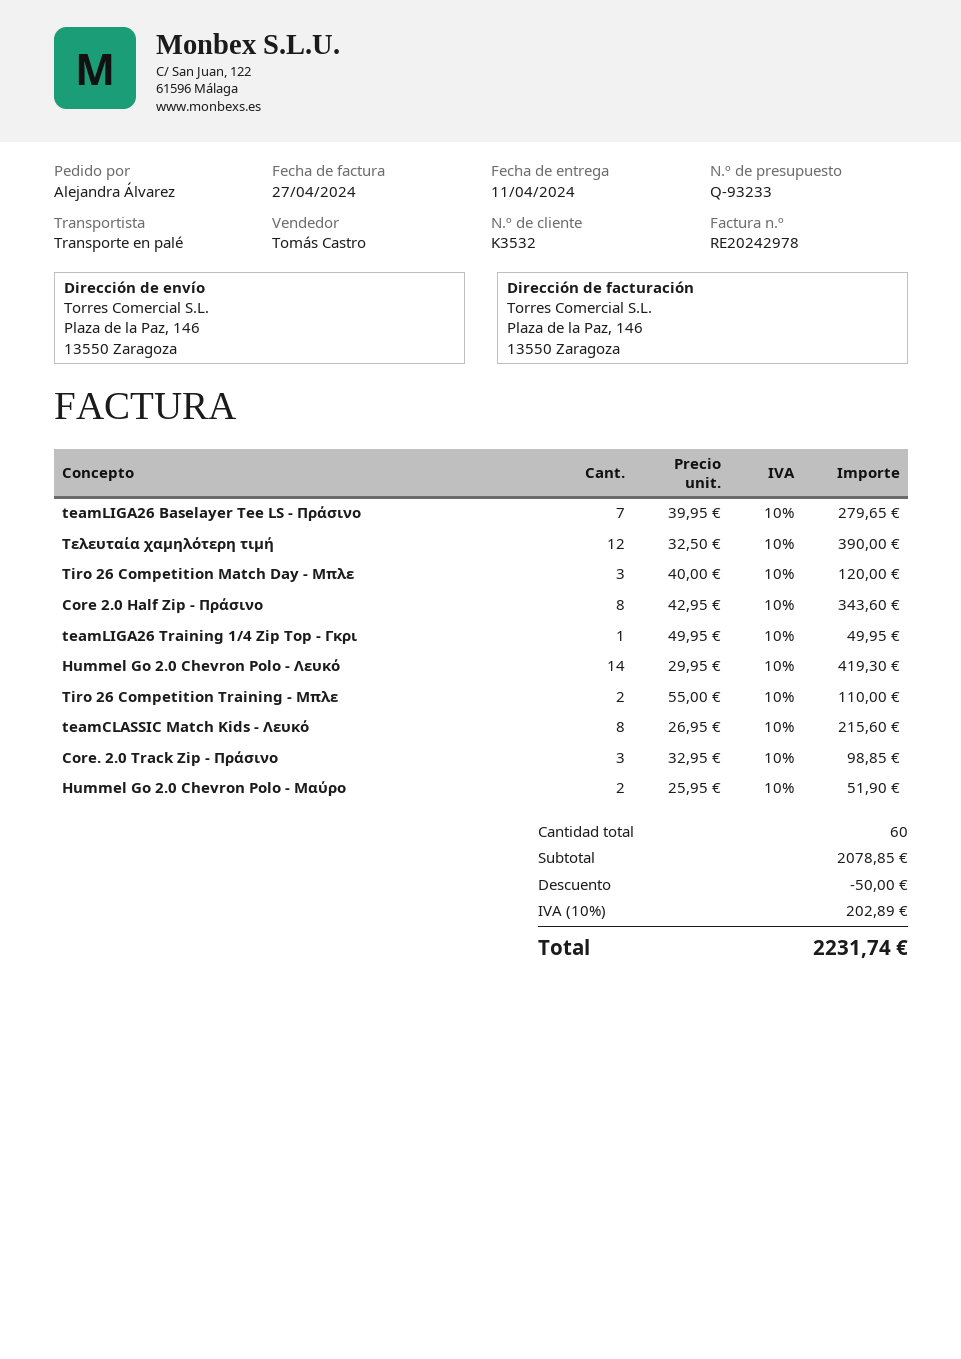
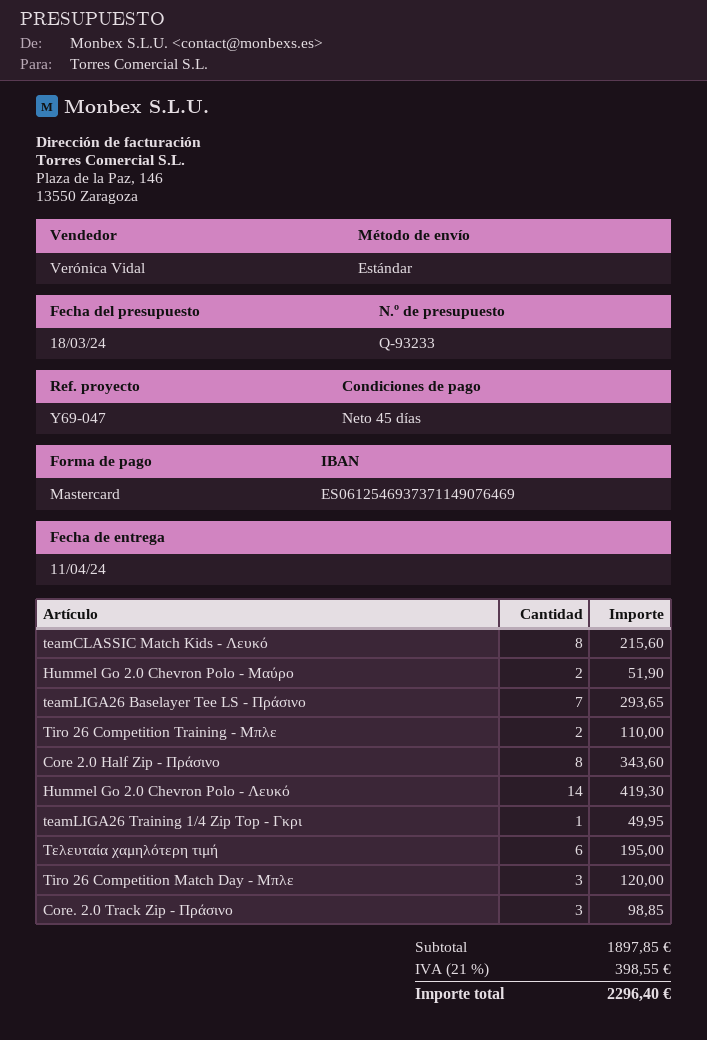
sales rep: Tomás Castro -> Verónica Vidal
shipping method: pallet freight -> standard
teamLIGA26 Baselayer Tee LS - Πράσινο: 7 for 279.65 -> 7 for 293.65
Τελευταία χαμηλότερη τιμή: 12 for 390.00 -> 6 for 195.00
subtotal: 2078.85 -> 1897.85
discount: 50.00 -> none
tax: 10% = 202.89 -> 21% = 398.55
total: 2231.74 -> 2296.40

